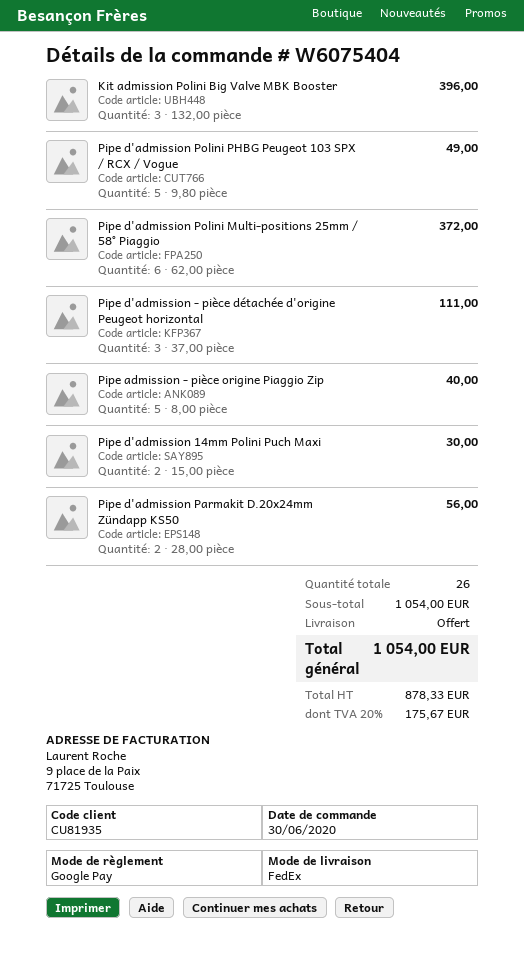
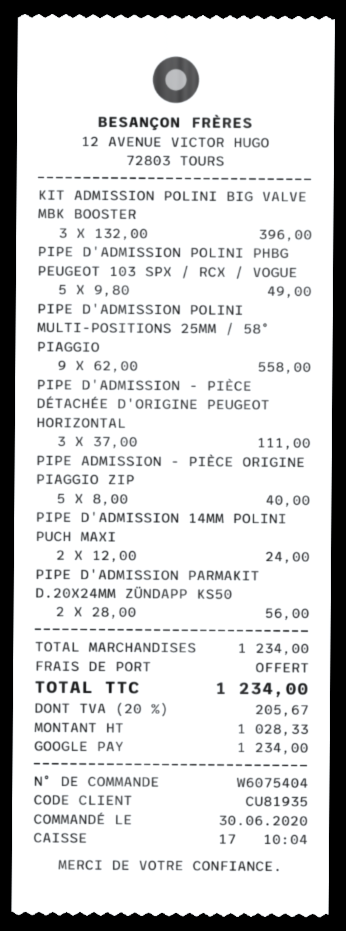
Pipe d'admission Polini Multi-positions 25mm / 58° Piaggio: 6 x 62.00 = 372.00 -> 9 x 62.00 = 558.00
Pipe d'admission 14mm Polini Puch Maxi: 2 x 15.00 = 30.00 -> 2 x 12.00 = 24.00
subtotal: 1054.00 -> 1234.00
net: 878.33 -> 1028.33
tax: 20% = 175.67 -> 20% = 205.67
total: 1054.00 -> 1234.00

